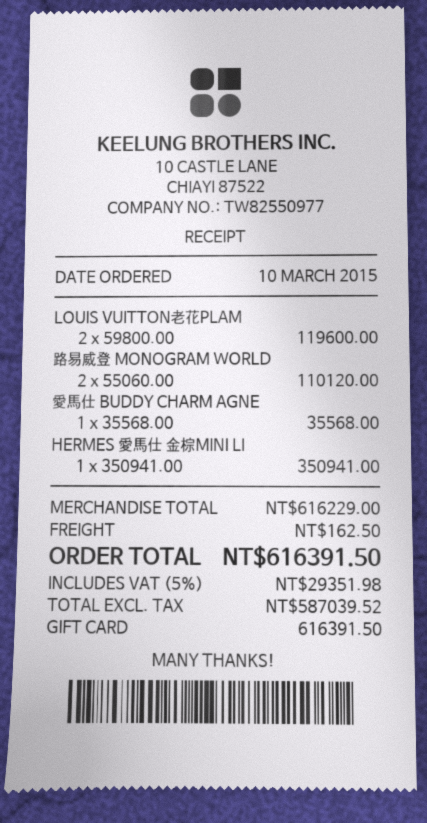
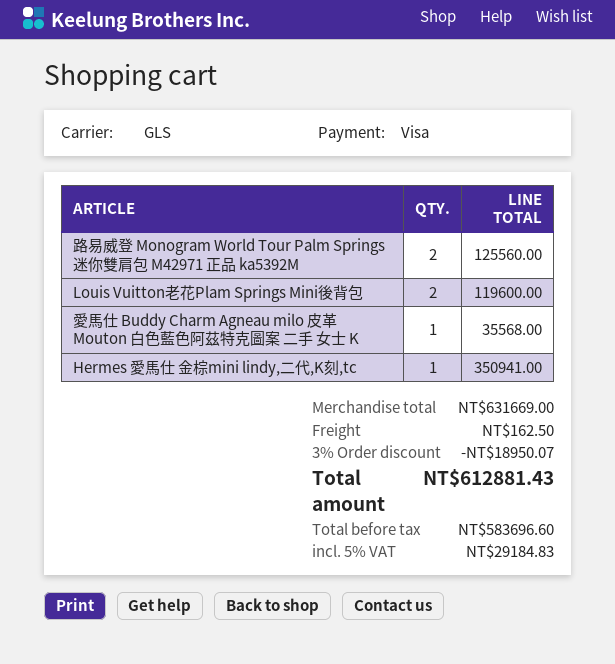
payment method: gift card -> Visa
路易威登 MONOGRAM WORLD: 2 for 110120.00 -> 2 for 125560.00
subtotal: 616229.00 -> 631669.00
discount: none -> 3% = 18950.07
net: 587039.52 -> 583696.60
tax: 5% = 29351.98 -> 5% = 29184.83
total: 616391.50 -> 612881.43

